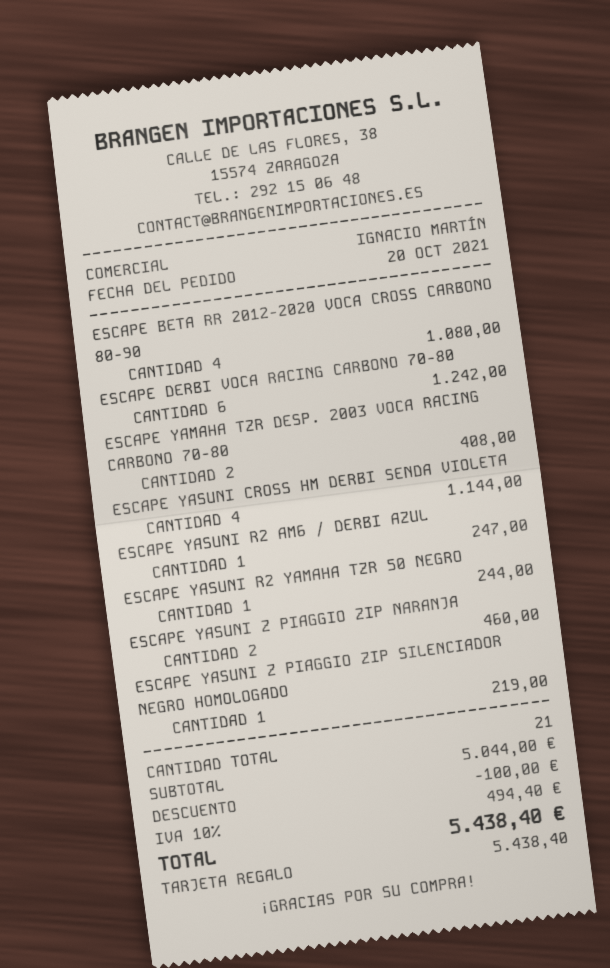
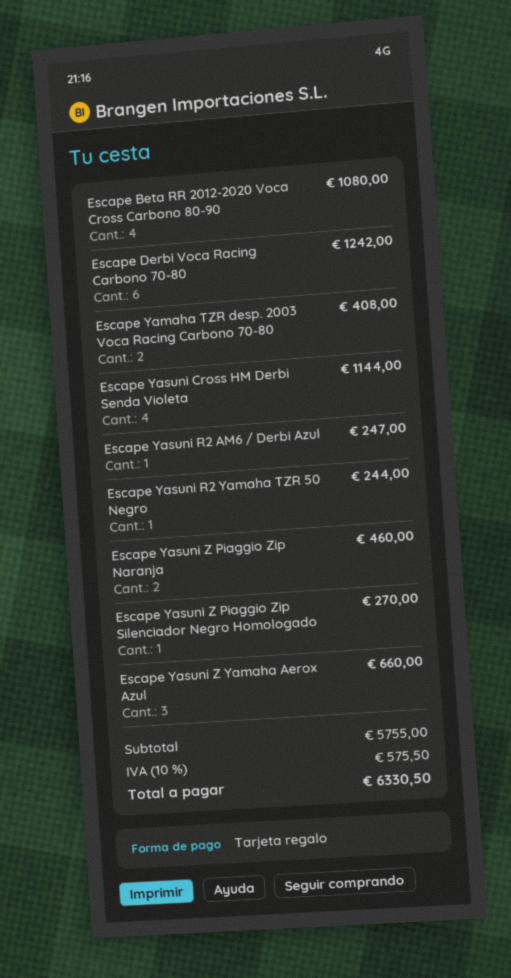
ESCAPE YASUNI Z PIAGGIO ZIP SILENCIADOR NEGRO HOMOLOGADO: 1 for 219.00 -> 1 for 270.00
Escape Yasuni Z Yamaha Aerox Azul: none -> 3 for 660.00
subtotal: 5044.00 -> 5755.00
discount: 100.00 -> none
tax: 10% = 494.40 -> 10% = 575.50
total: 5438.40 -> 6330.50

